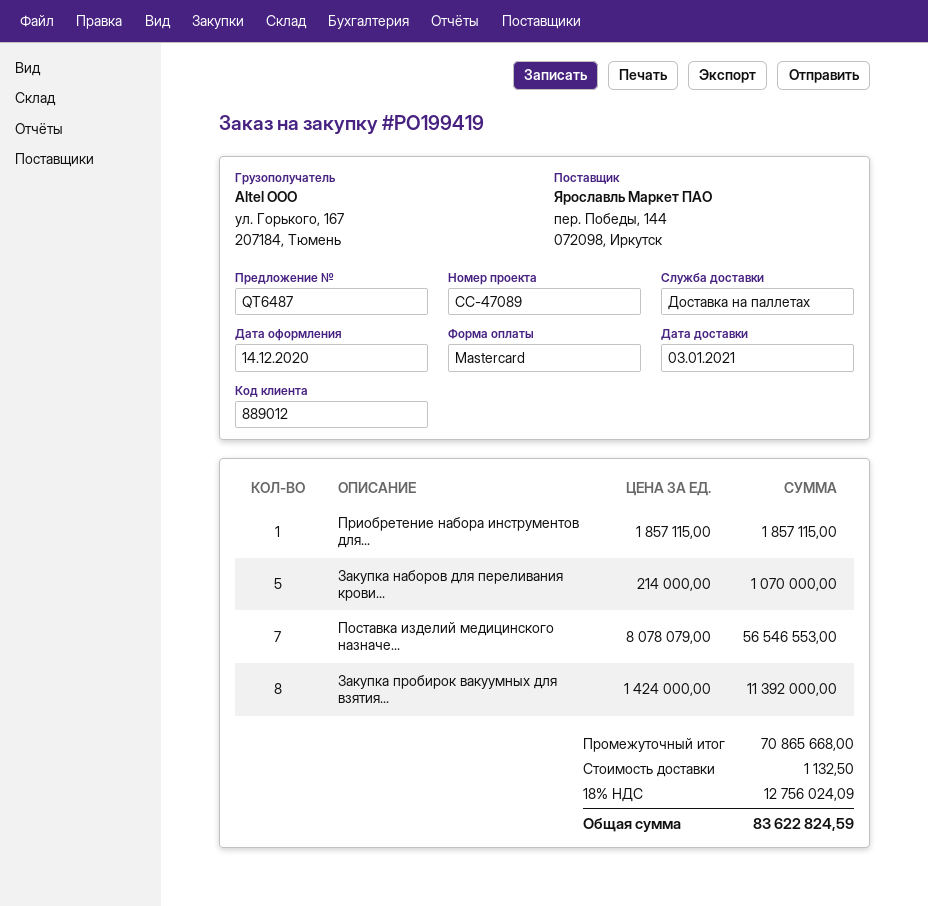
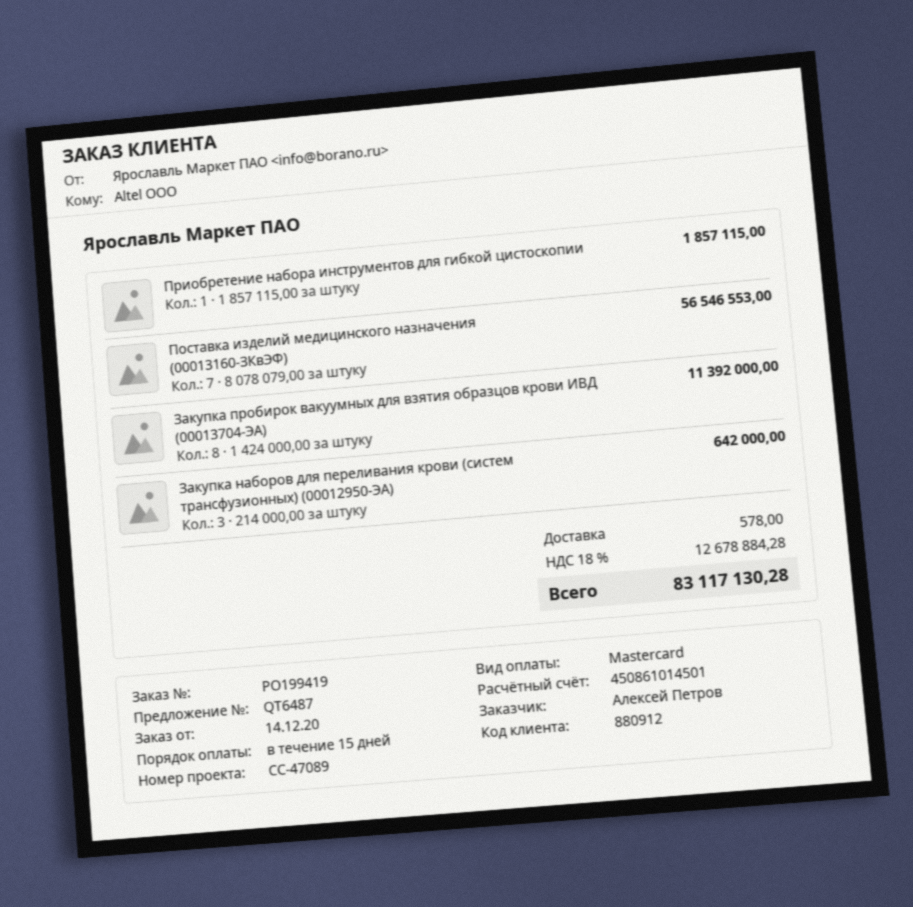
customer number: 889012 -> 880912
Закупка наборов для переливания крови...: 5 x 214000.00 = 1070000.00 -> 3 x 214000.00 = 642000.00
shipping: 1132.50 -> 578.00
tax: 18% = 12756024.09 -> 18% = 12678884.28
total: 83622824.59 -> 83117130.28

